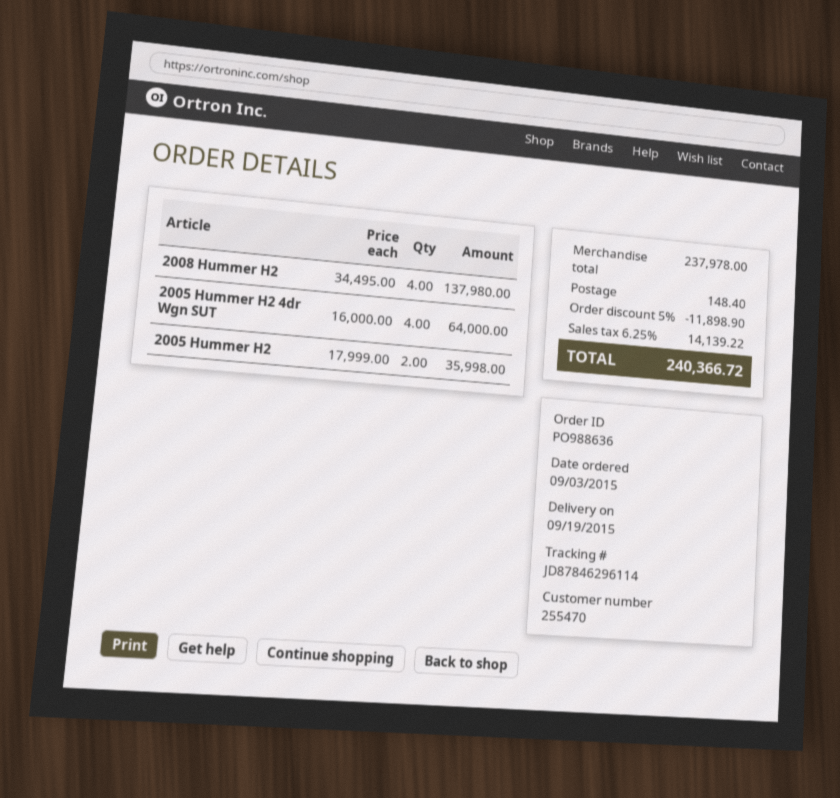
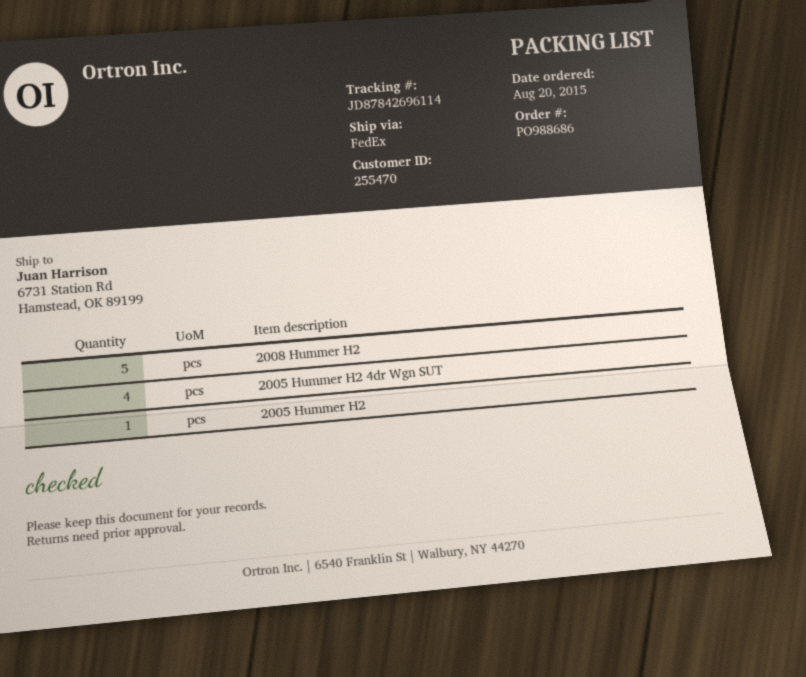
order number: PO988636 -> PO988686
order date: 2015-09-03 -> 2015-08-20
tracking number: JD87846296114 -> JD87842696114
2008 Hummer H2: 4 -> 5
2005 Hummer H2: 2 -> 1

